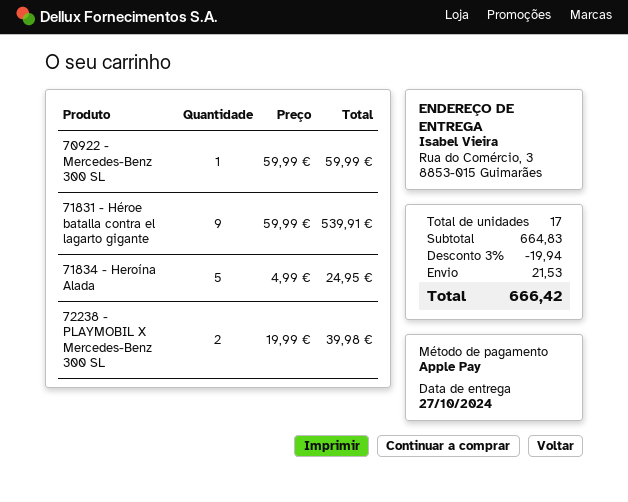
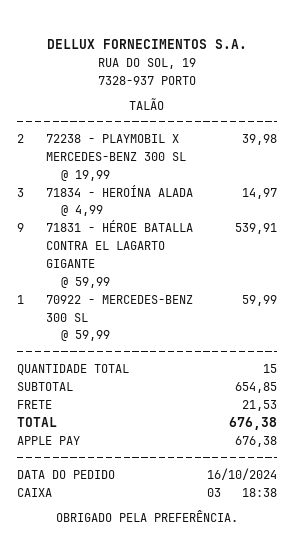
71834 - Heroína Alada: 5 x 4.99 = 24.95 -> 3 x 4.99 = 14.97
total quantity: 17 -> 15
subtotal: 664.83 -> 654.85
discount: 3% = 19.94 -> none
total: 666.42 -> 676.38

